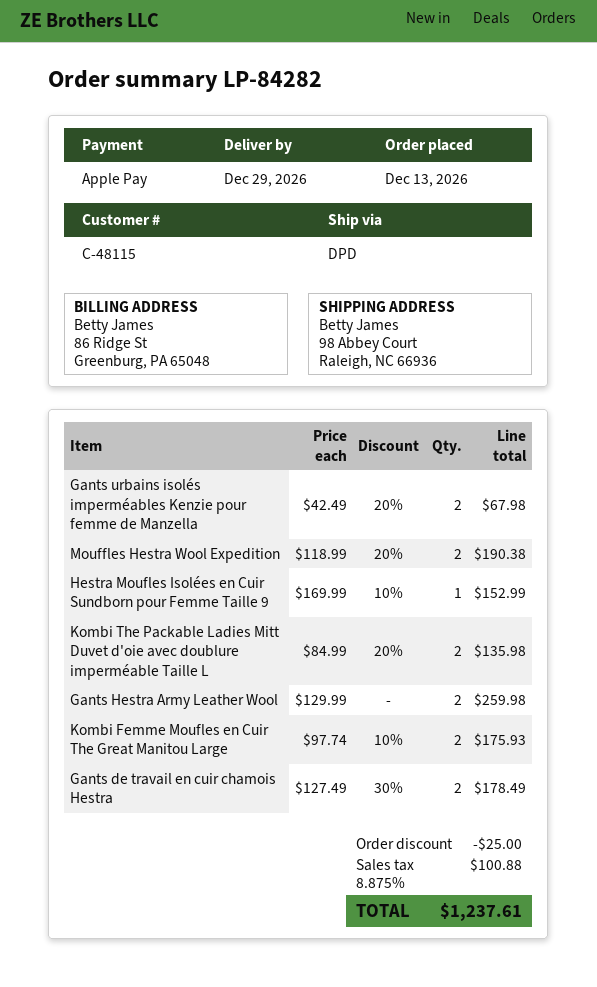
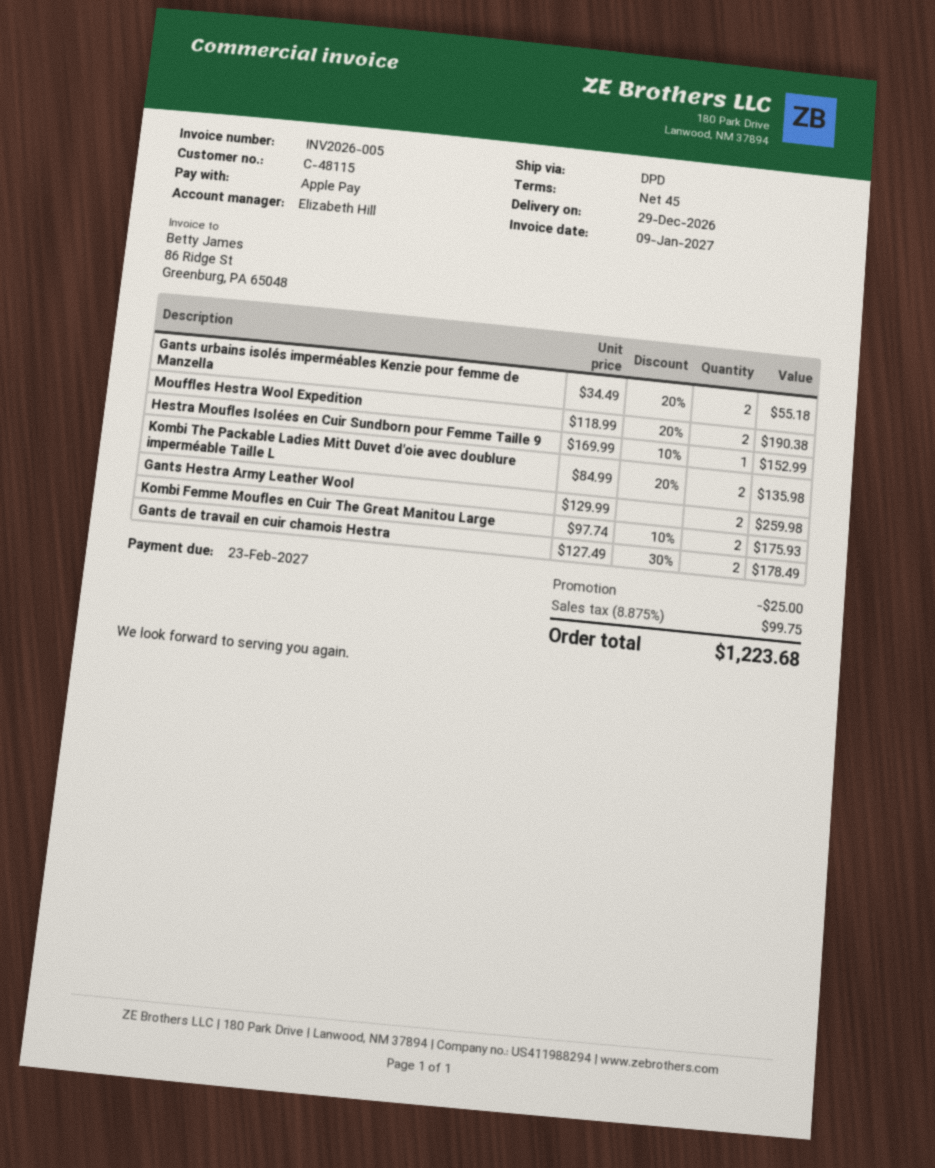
Gants urbains isolés imperméables Kenzie pour femme de Manzella: 2 x 42.49 - 20% = 67.98 -> 2 x 34.49 - 20% = 55.18
tax: 8.875% = 100.88 -> 8.875% = 99.75
total: 1237.61 -> 1223.68

